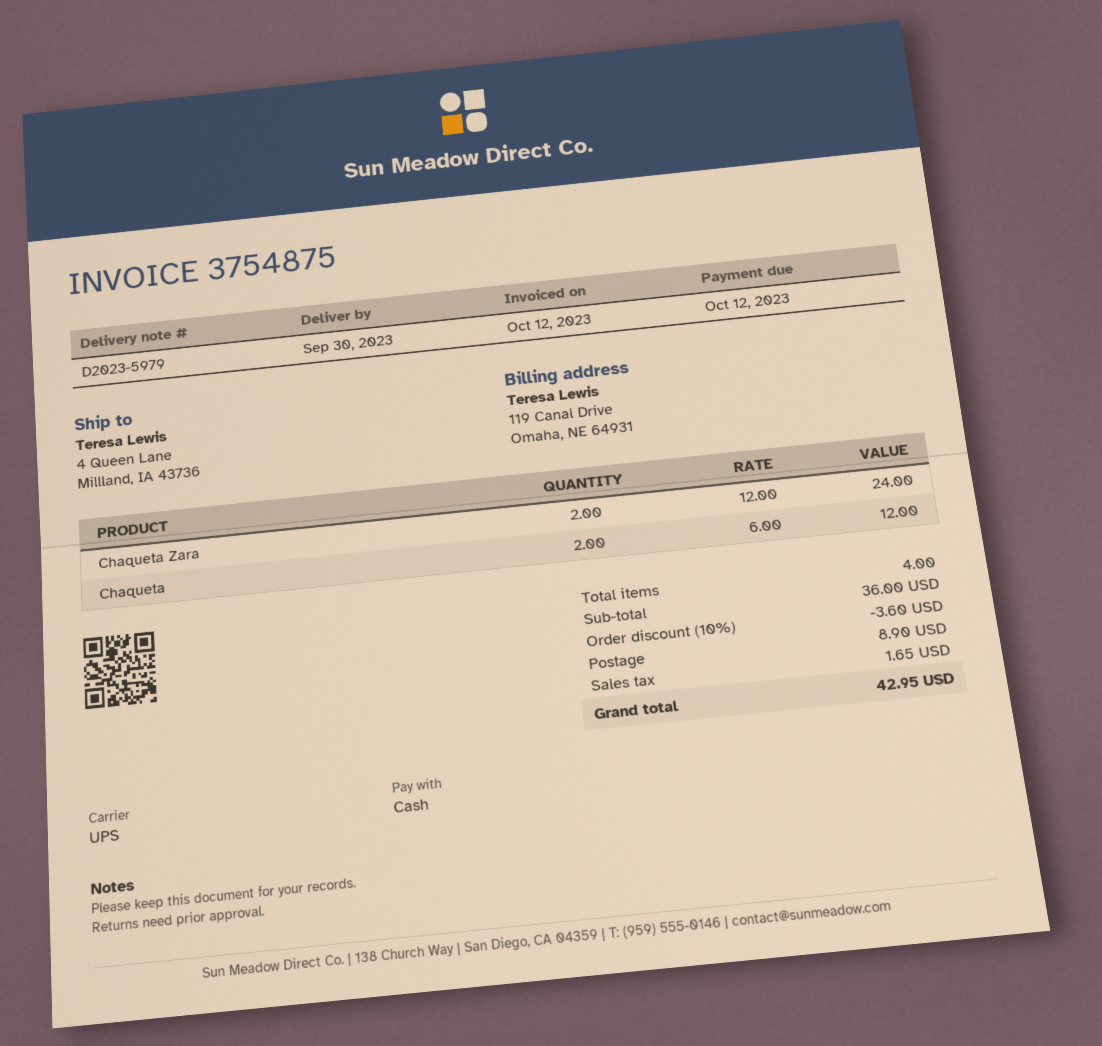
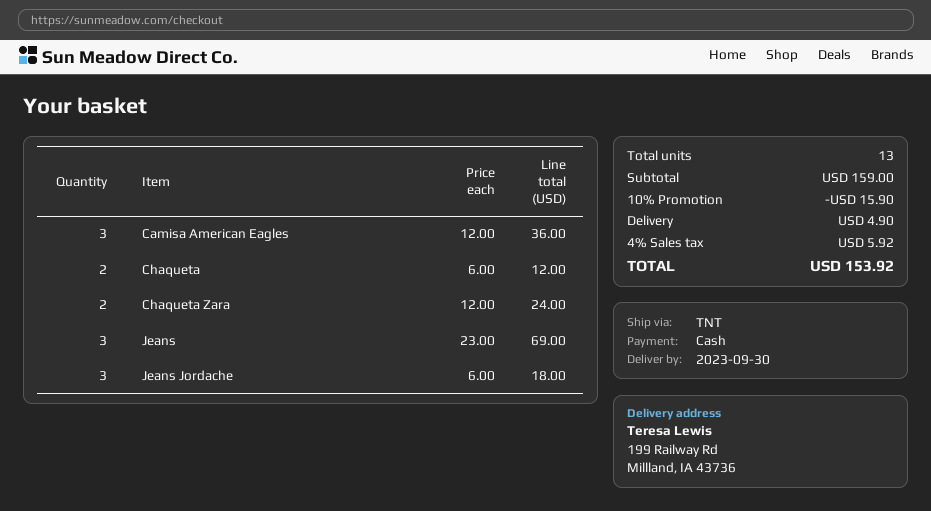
shipping method: UPS -> TNT
ship to: 4 Queen Lane, Millland, IA 43736 -> 199 Railway Rd, Millland, IA 43736
Camisa American Eagles: none -> 3 x 12.00 = 36.00
Jeans: none -> 3 x 23.00 = 69.00
Jeans Jordache: none -> 3 x 6.00 = 18.00
total quantity: 4 -> 13
subtotal: 36.00 -> 159.00
discount: 10% = 3.60 -> 10% = 15.90
shipping: 8.90 -> 4.90
tax: 1.65 -> 5.92
total: 42.95 -> 153.92

